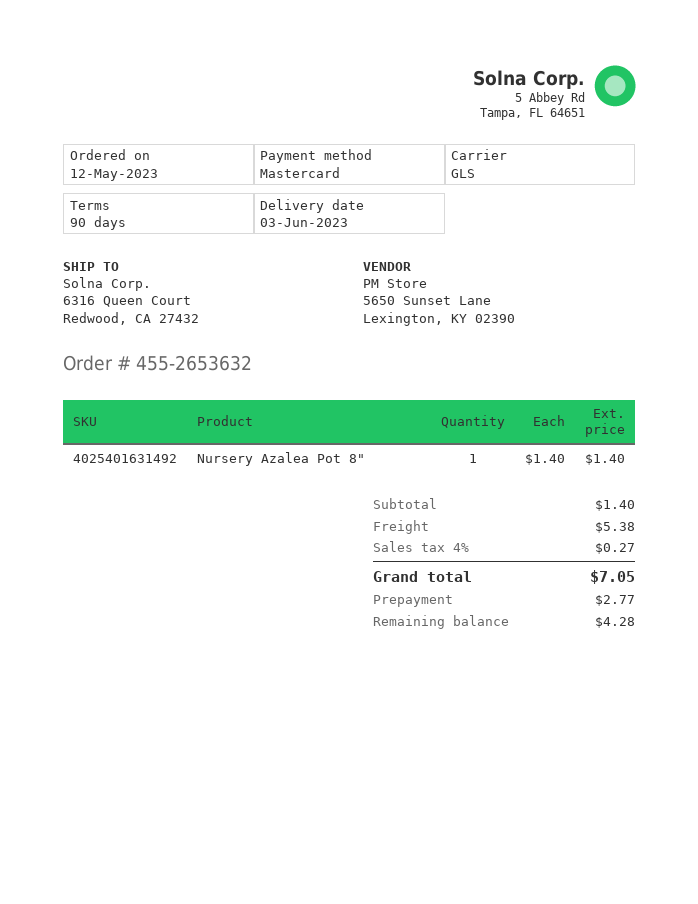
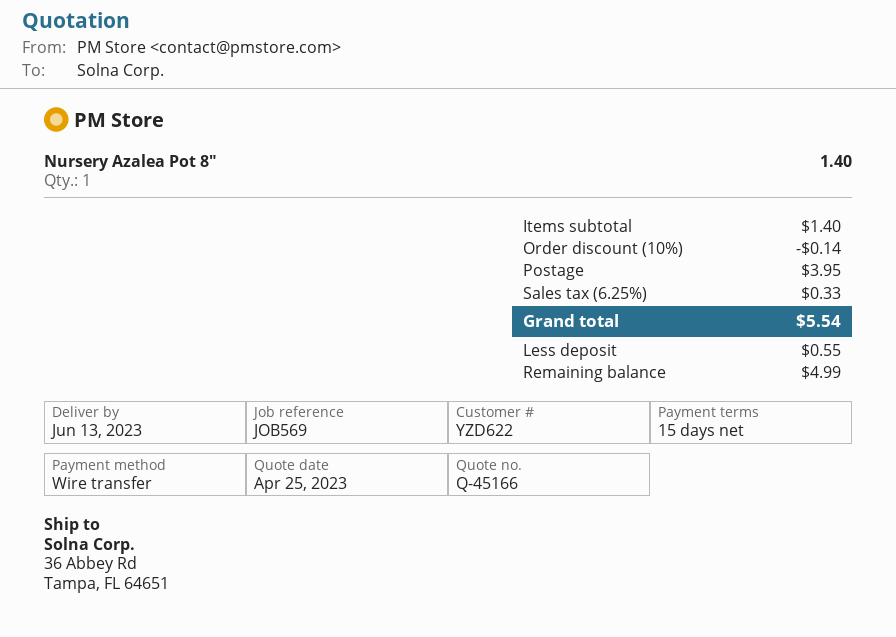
delivery date: 2023-06-03 -> 2023-06-13
payment terms: 90 days -> 15 days
payment method: Mastercard -> bank transfer
ship to: 6316 Queen Court, Redwood, CA 27432 -> 36 Abbey Rd, Tampa, FL 64651
discount: none -> 10% = 0.14
shipping: 5.38 -> 3.95
tax: 4% = 0.27 -> 6.25% = 0.33
total: 7.05 -> 5.54
deposit: 2.77 -> 0.55
balance: 4.28 -> 4.99

